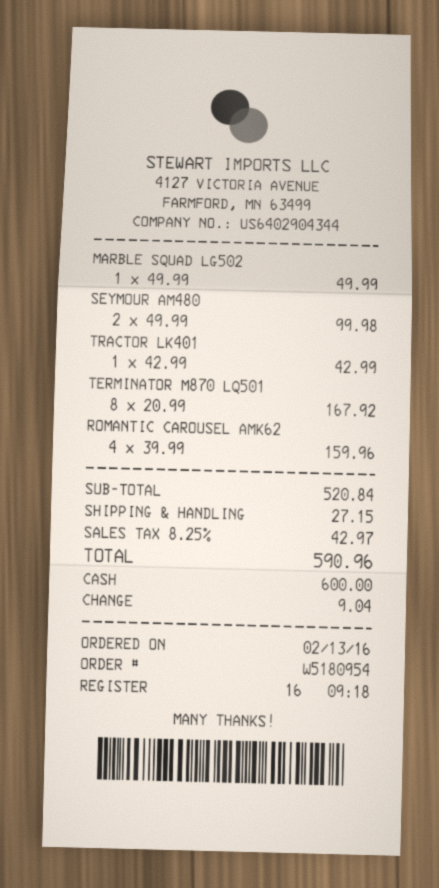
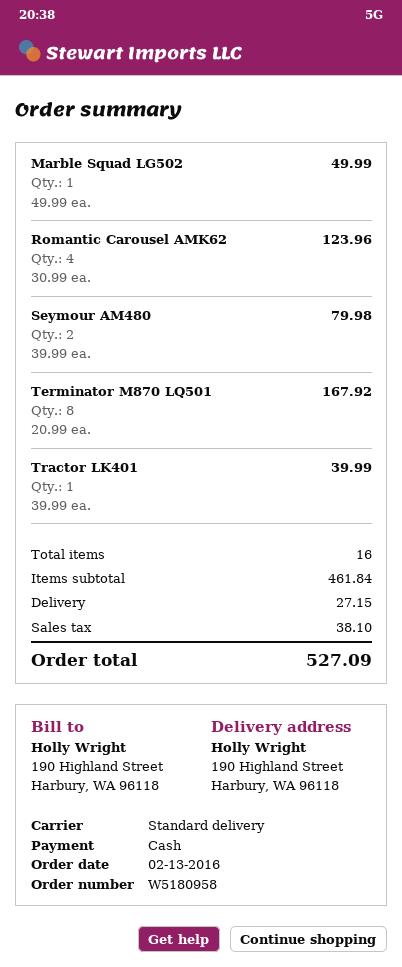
order number: W5180954 -> W5180958
SEYMOUR AM480: 2 x 49.99 = 99.98 -> 2 x 39.99 = 79.98
TRACTOR LK401: 1 x 42.99 = 42.99 -> 1 x 39.99 = 39.99
ROMANTIC CAROUSEL AMK62: 4 x 39.99 = 159.96 -> 4 x 30.99 = 123.96
subtotal: 520.84 -> 461.84
tax: 42.97 -> 38.10
total: 590.96 -> 527.09

